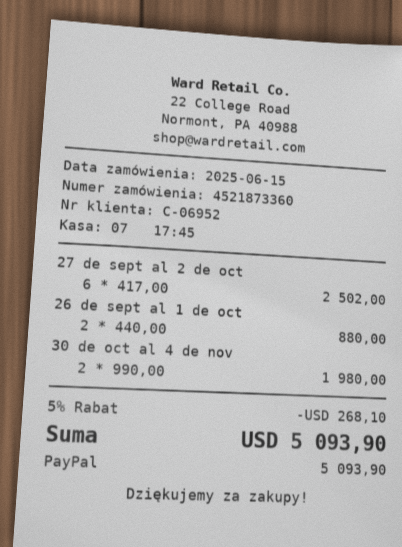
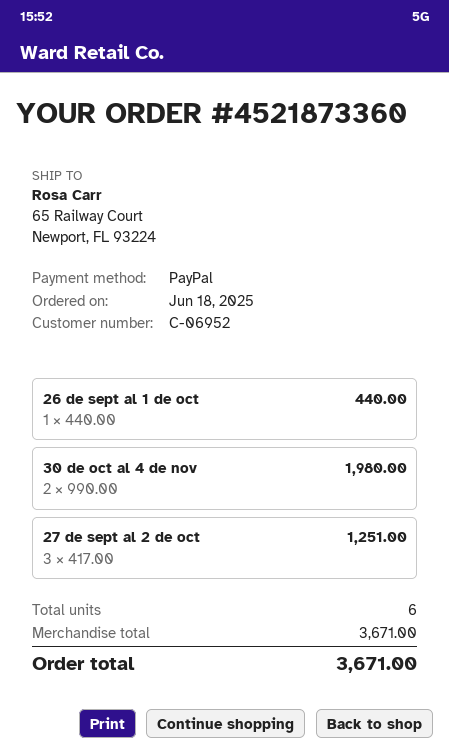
order date: 2025-06-15 -> 2025-06-18
27 de sept al 2 de oct: 6 x 417.00 = 2502.00 -> 3 x 417.00 = 1251.00
26 de sept al 1 de oct: 2 x 440.00 = 880.00 -> 1 x 440.00 = 440.00
discount: 5% = 268.10 -> none
total: 5093.90 -> 3671.00

